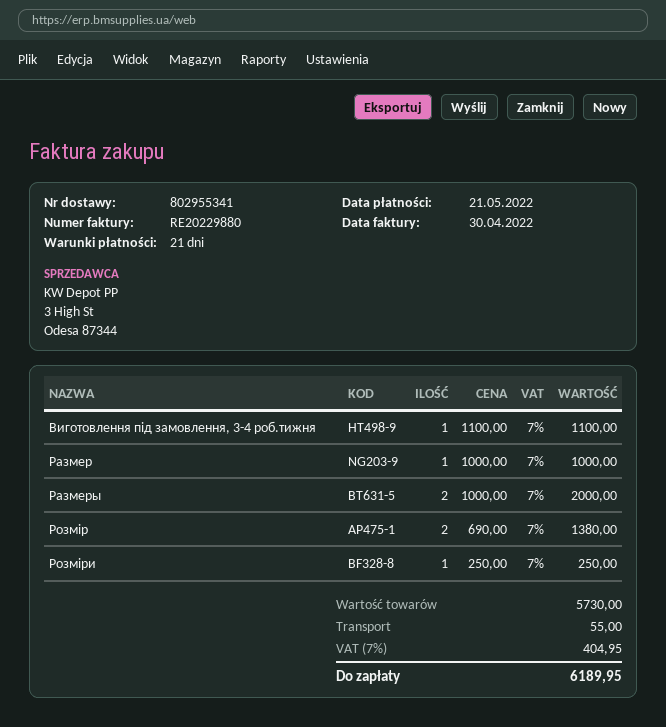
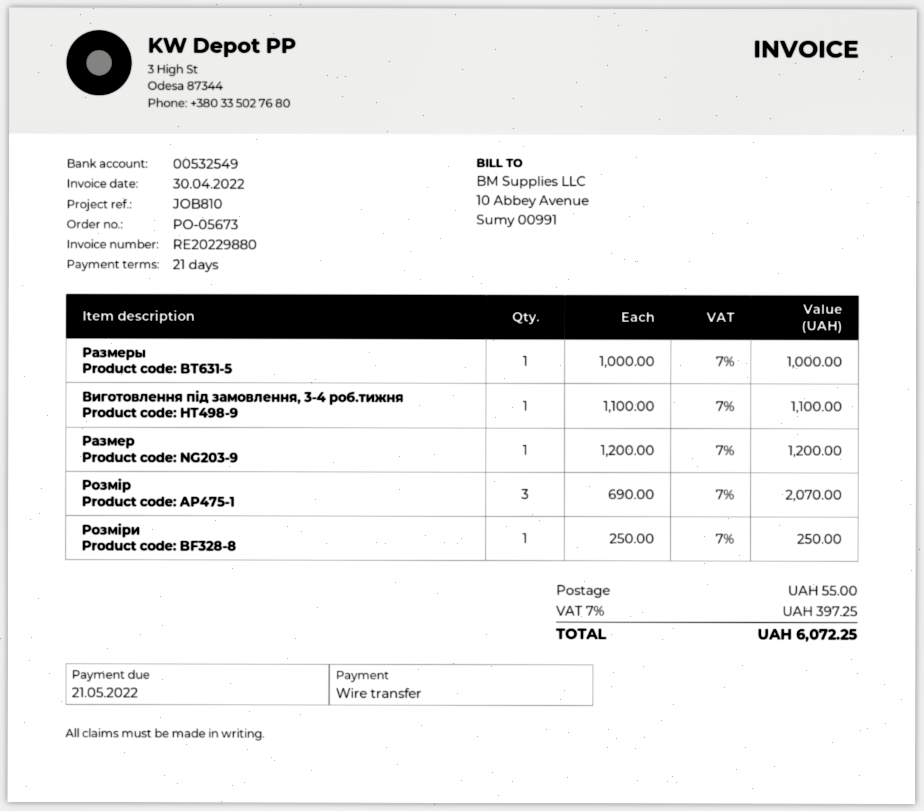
Размер: 1 x 1000.00 = 1000.00 -> 1 x 1200.00 = 1200.00
Размеры: 2 x 1000.00 = 2000.00 -> 1 x 1000.00 = 1000.00
Розмір: 2 x 690.00 = 1380.00 -> 3 x 690.00 = 2070.00
tax: 7% = 404.95 -> 7% = 397.25
total: 6189.95 -> 6072.25

